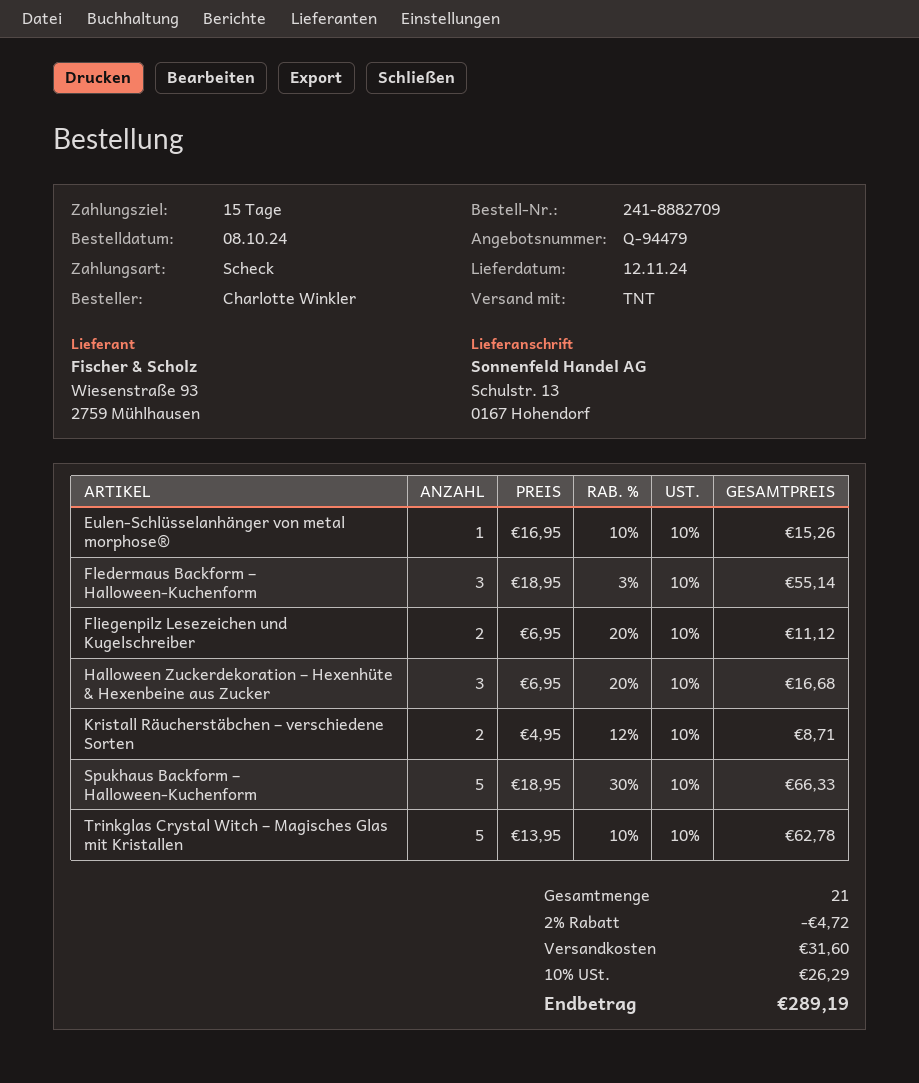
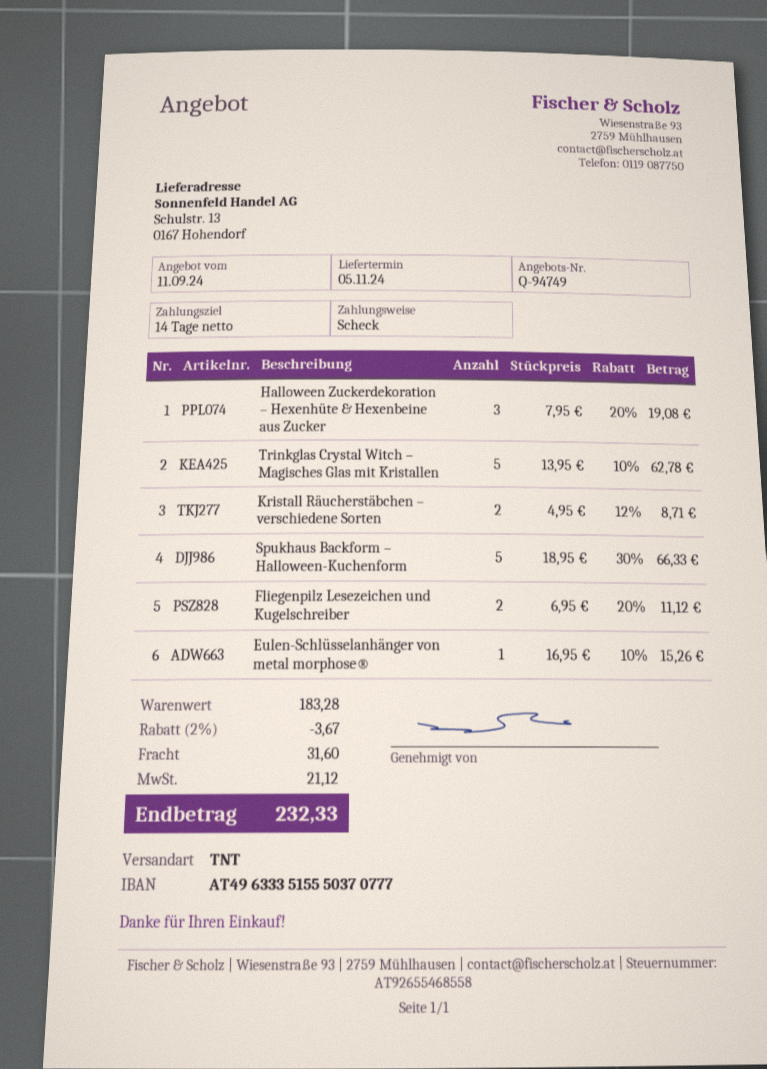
quote number: Q-94479 -> Q-94749
delivery date: 2024-11-12 -> 2024-11-05
payment terms: 15 days -> 14 days
Fledermaus Backform – Halloween-Kuchenform: 3 x 18.95 - 3% = 55.14 -> none
Halloween Zuckerdekoration – Hexenhüte & Hexenbeine aus Zucker: 3 x 6.95 - 20% = 16.68 -> 3 x 7.95 - 20% = 19.08
discount: 2% = 4.72 -> 2% = 3.67
tax: 26.29 -> 21.12
total: 289.19 -> 232.33

